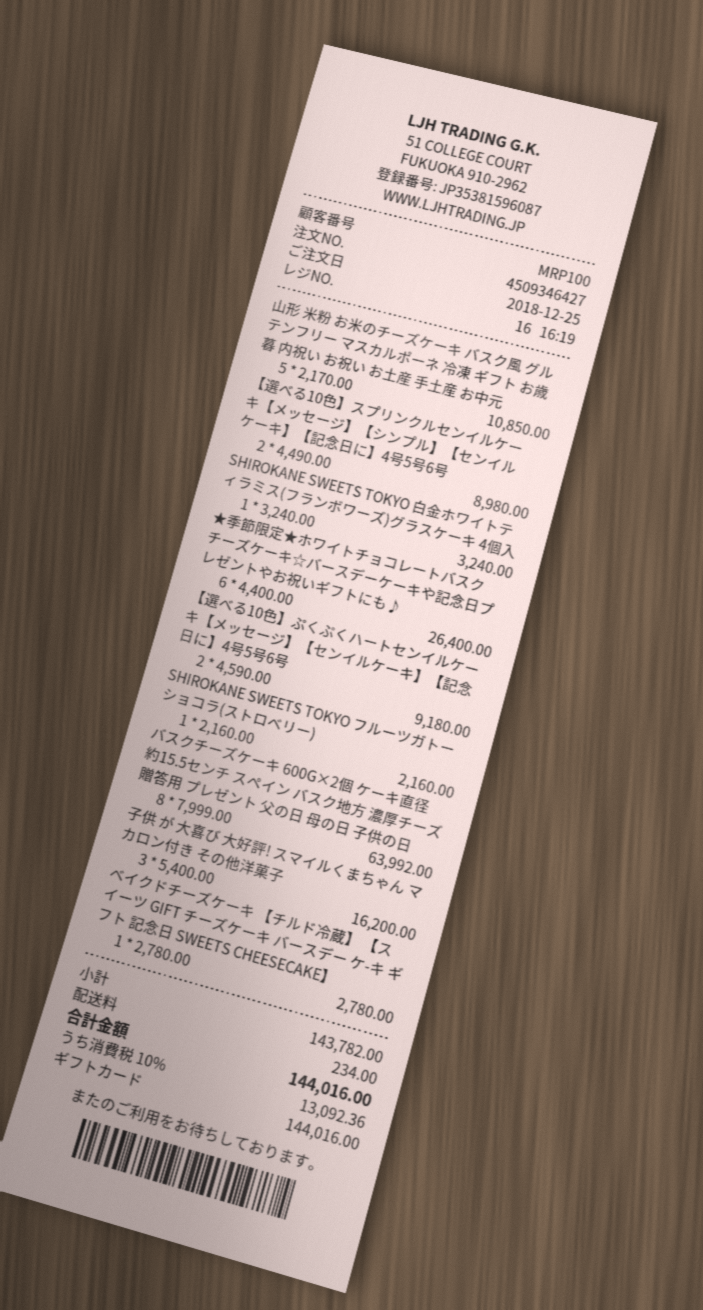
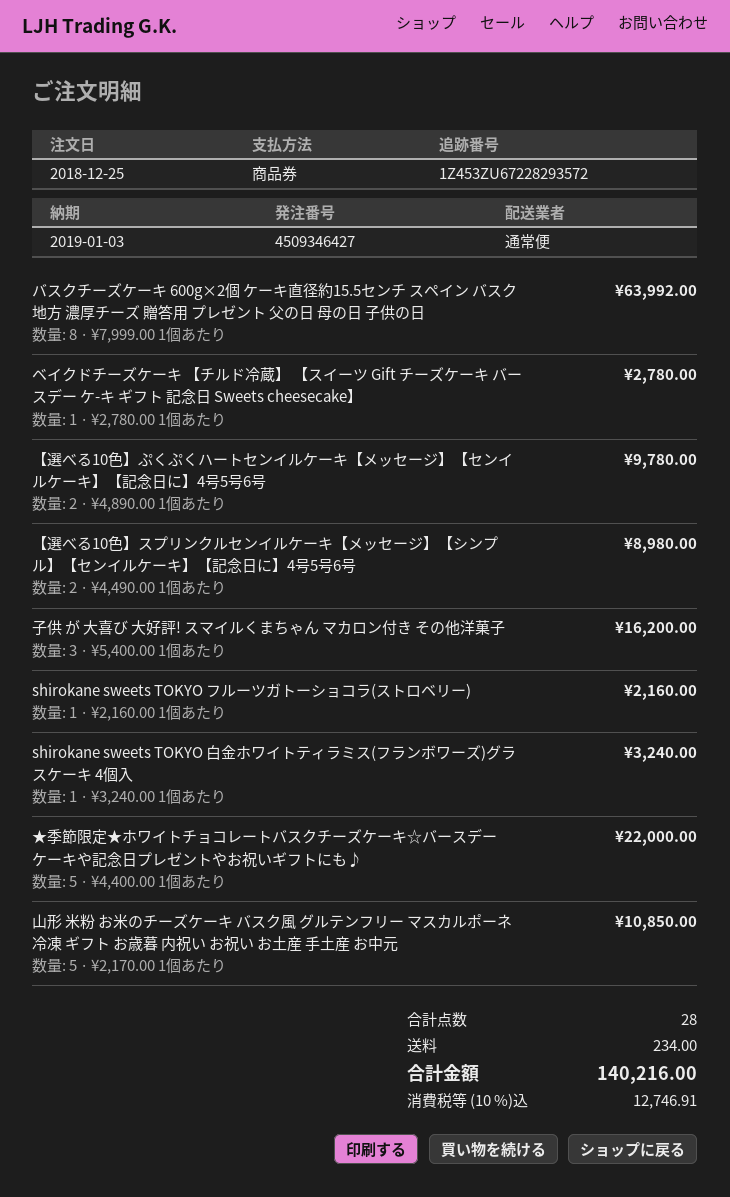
★季節限定★ホワイトチョコレートバスクチーズケーキ☆バースデーケーキや記念日プレゼントやお祝いギフトにも♪: 6 x 4400.00 = 26400.00 -> 5 x 4400.00 = 22000.00
【選べる10色】ぷくぷくハートセンイルケーキ【メッセージ】【センイルケーキ】【記念日に】4号5号6号: 2 x 4590.00 = 9180.00 -> 2 x 4890.00 = 9780.00
tax: 10% = 13092.36 -> 10% = 12746.91
total: 144016.00 -> 140216.00

